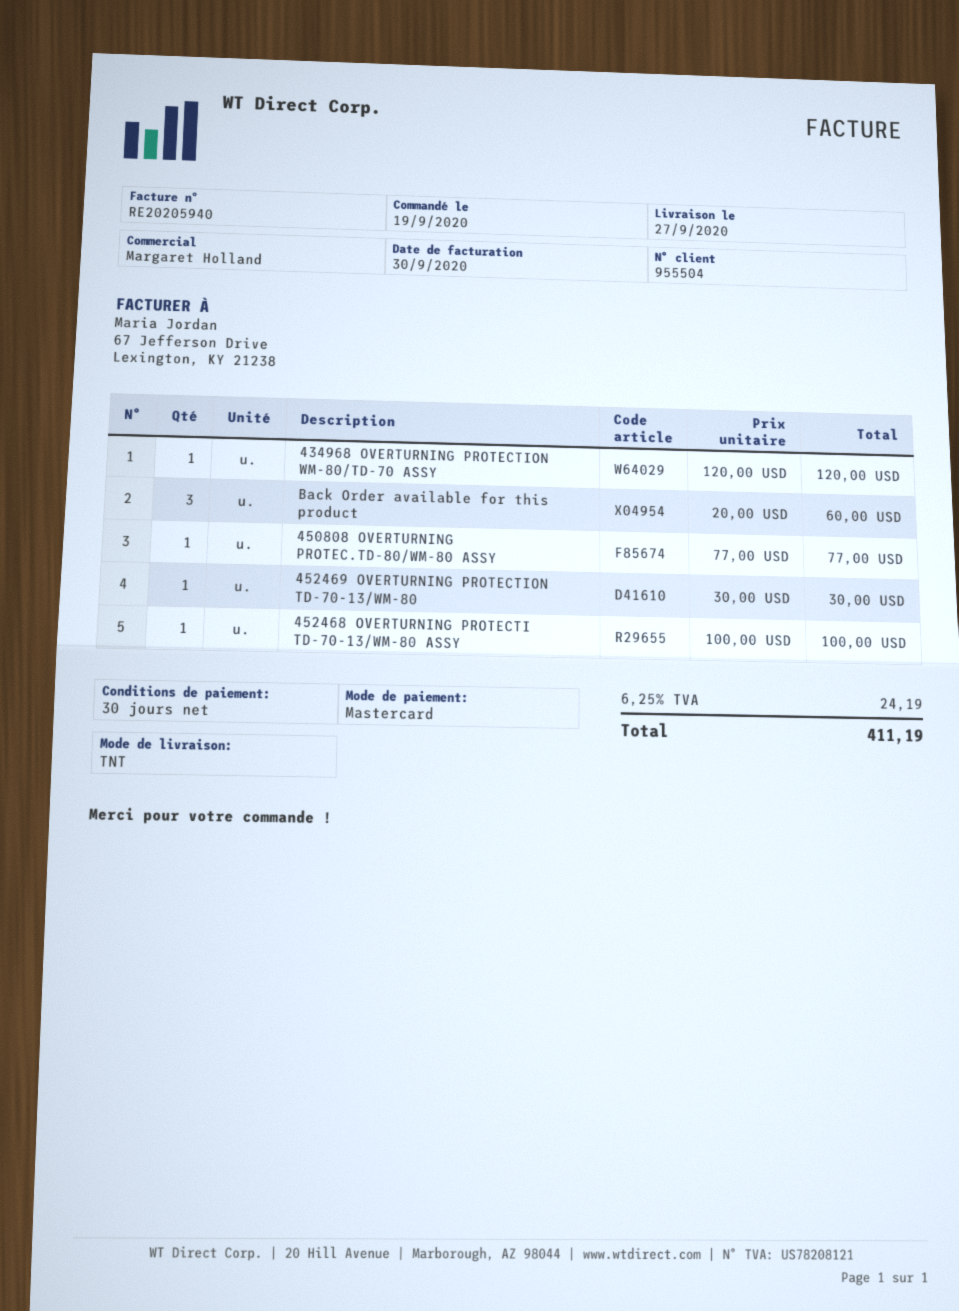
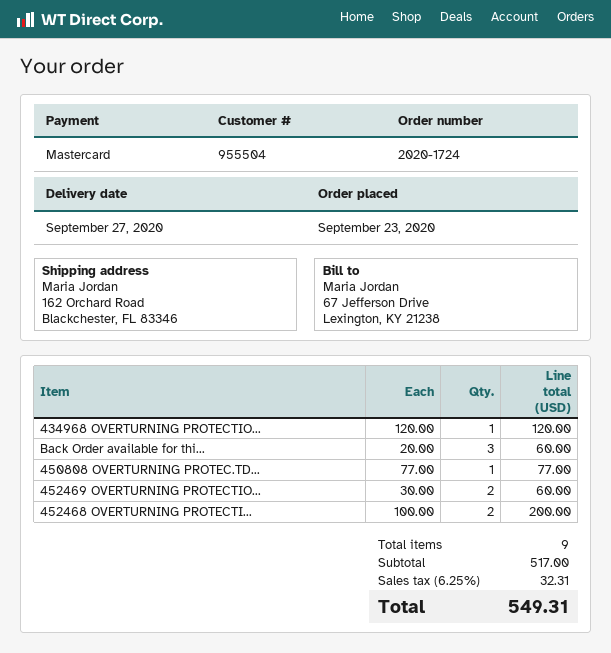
order date: 2020-09-19 -> 2020-09-23
452469 OVERTURNING PROTECTION TD-70-13/WM-80: 1 x 30.00 = 30.00 -> 2 x 30.00 = 60.00
452468 OVERTURNING PROTECTI TD-70-13/WM-80 ASSY: 1 x 100.00 = 100.00 -> 2 x 100.00 = 200.00
tax: 6.25% = 24.19 -> 6.25% = 32.31
total: 411.19 -> 549.31

